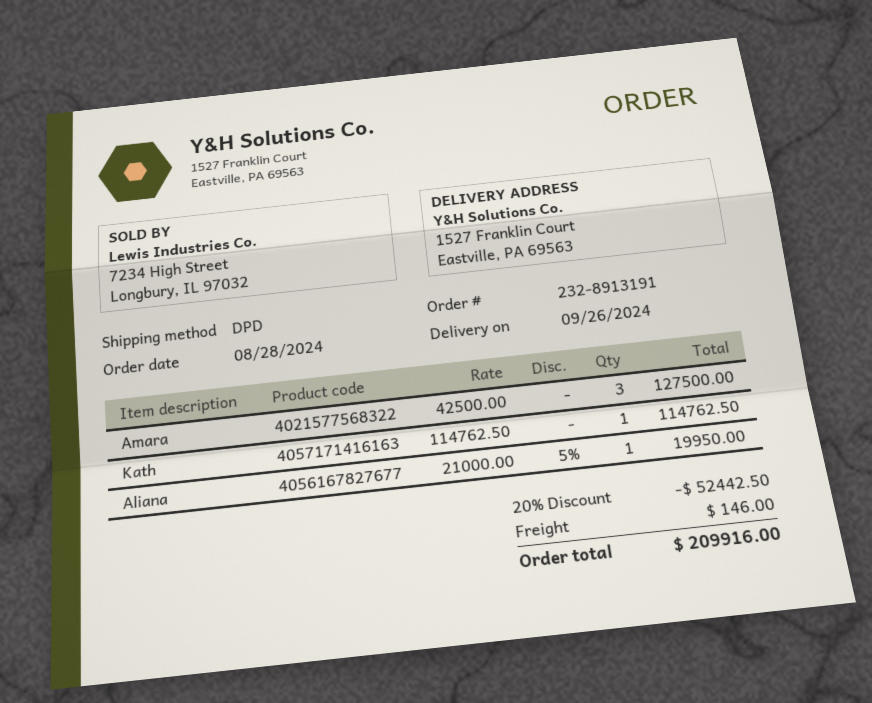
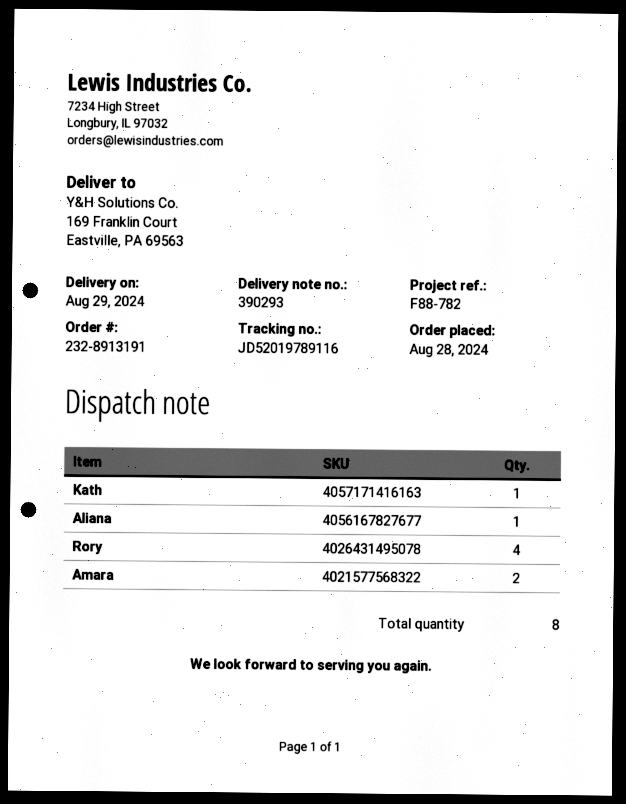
delivery date: 2024-09-26 -> 2024-08-29
ship to: 1527 Franklin Court, Eastville, PA 69563 -> 169 Franklin Court, Eastville, PA 69563
Amara: 3 -> 2
Rory: none -> 4

